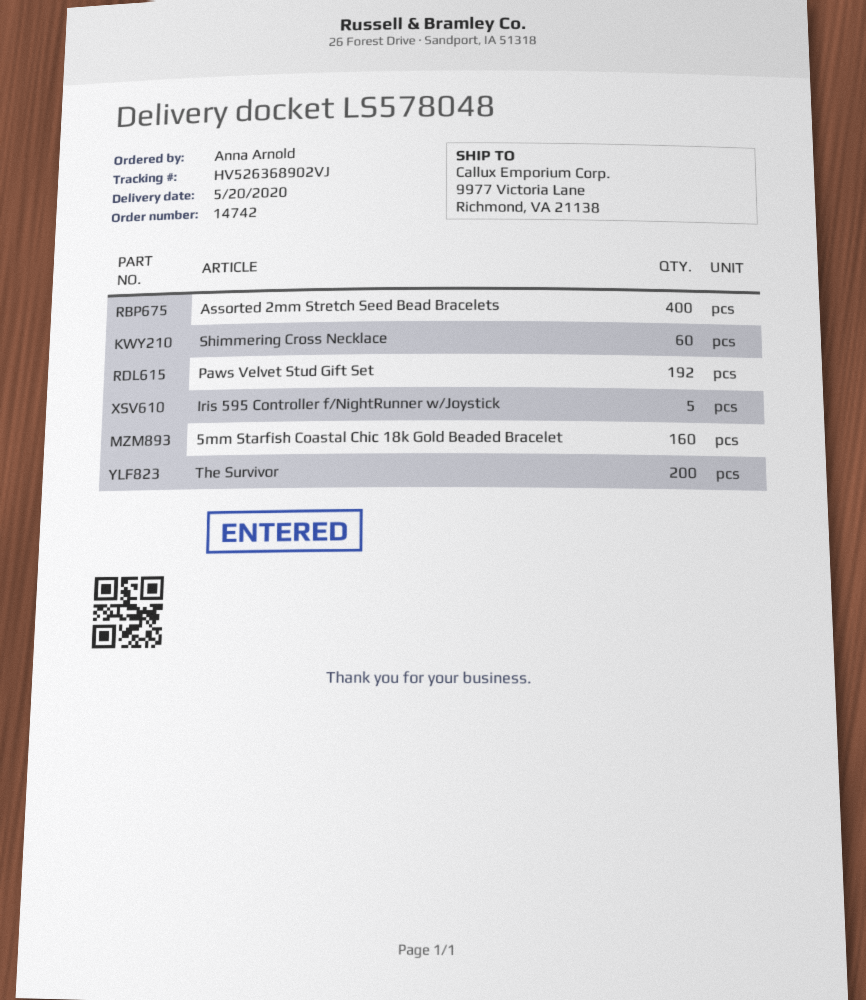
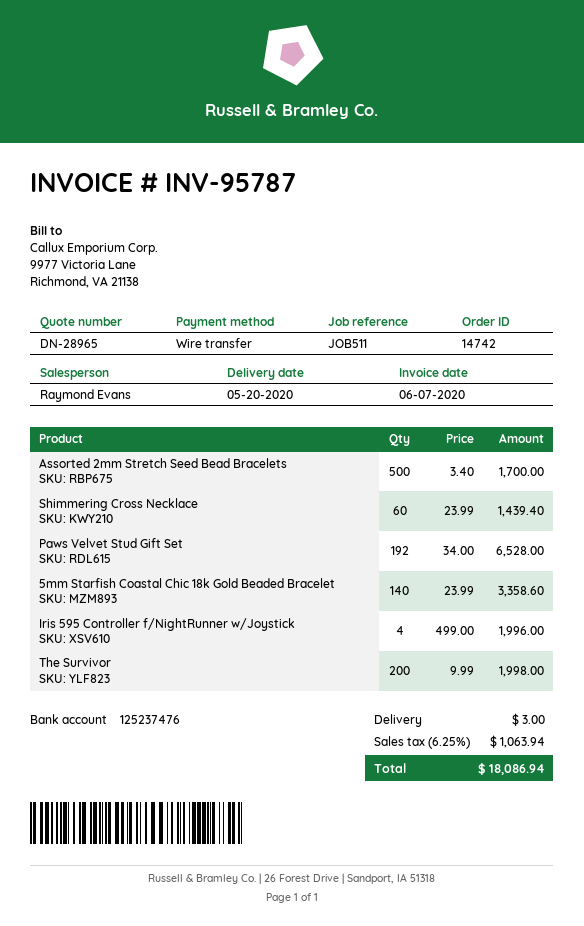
Assorted 2mm Stretch Seed Bead Bracelets: 400 -> 500
Iris 595 Controller f/NightRunner w/Joystick: 5 -> 4
5mm Starfish Coastal Chic 18k Gold Beaded Bracelet: 160 -> 140

